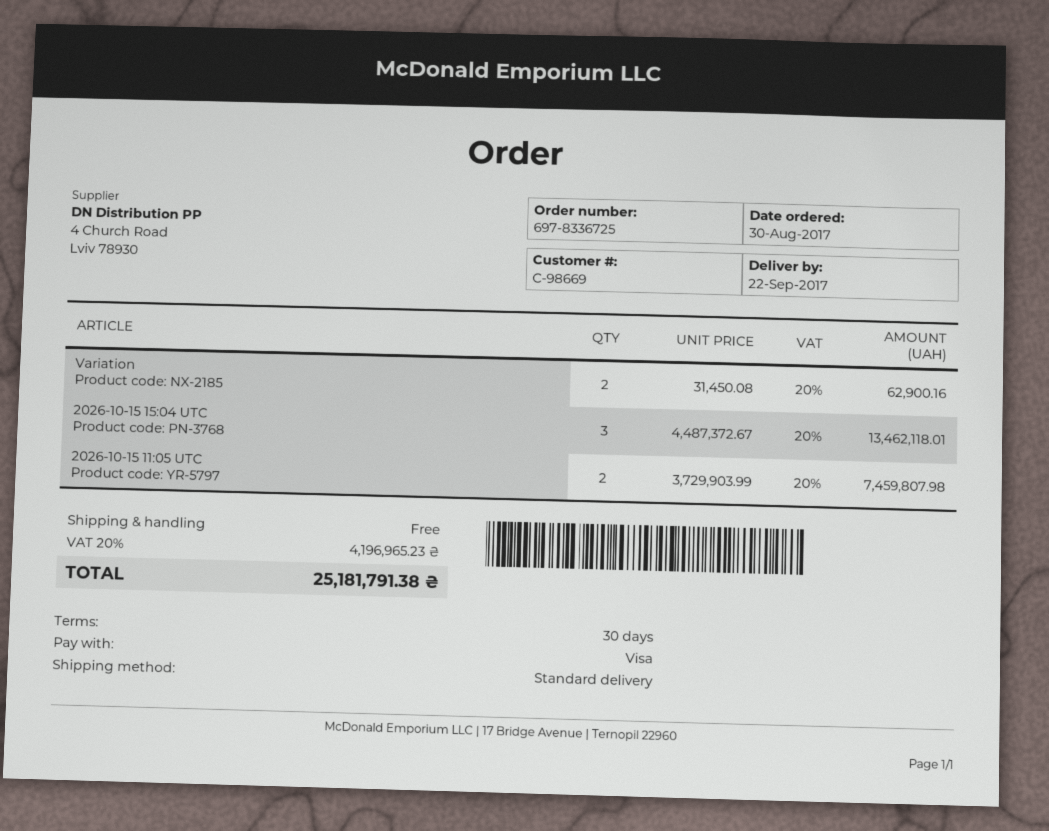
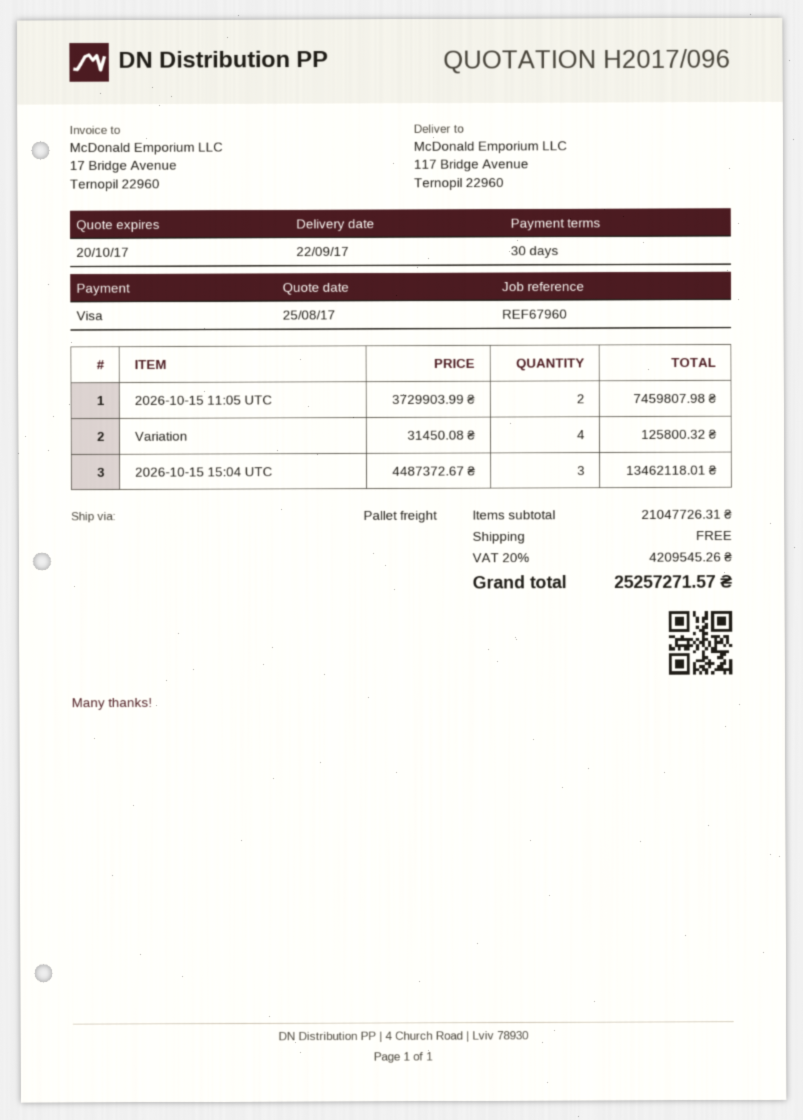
shipping method: standard -> pallet freight
Variation: 2 x 31450.08 = 62900.16 -> 4 x 31450.08 = 125800.32
tax: 20% = 4196965.23 -> 20% = 4209545.26
total: 25181791.38 -> 25257271.57

